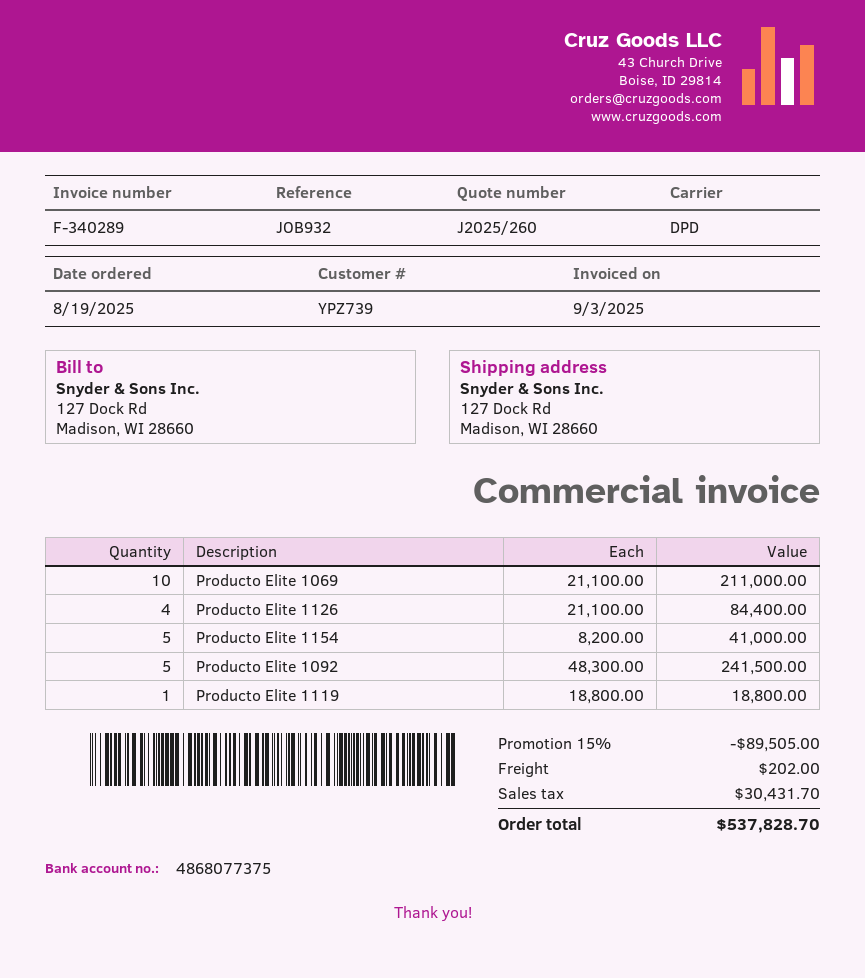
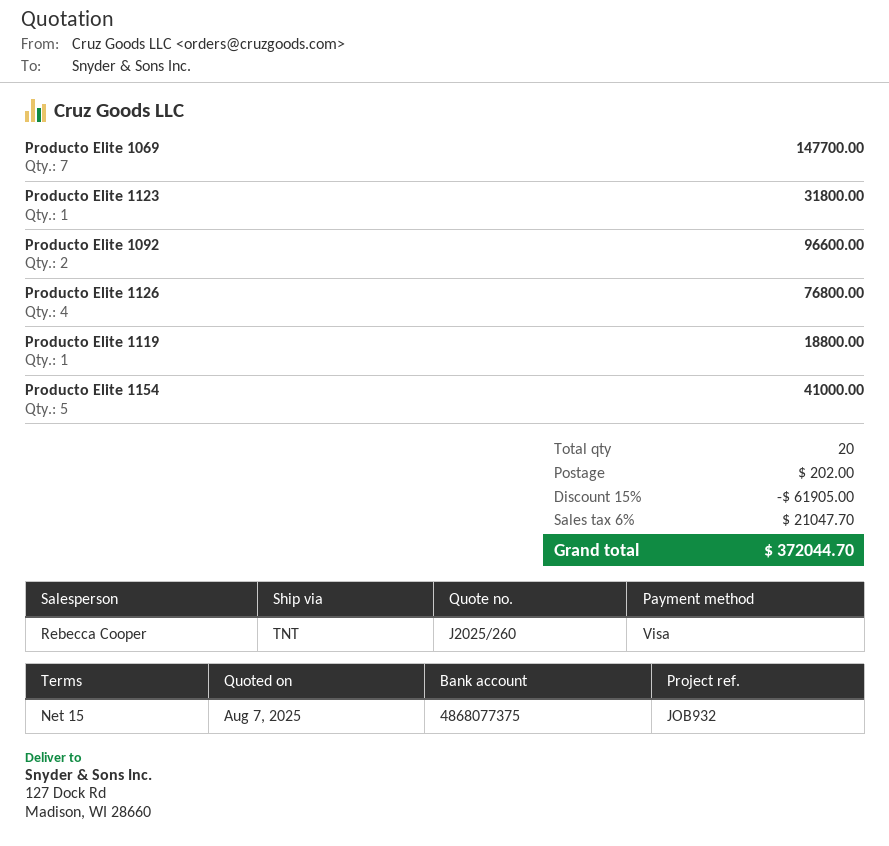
shipping method: DPD -> TNT
Producto Elite 1069: 10 for 211000.00 -> 7 for 147700.00
Producto Elite 1126: 4 for 84400.00 -> 4 for 76800.00
Producto Elite 1092: 5 for 241500.00 -> 2 for 96600.00
Producto Elite 1123: none -> 1 for 31800.00
discount: 15% = 89505.00 -> 15% = 61905.00
tax: 30431.70 -> 21047.70
total: 537828.70 -> 372044.70

